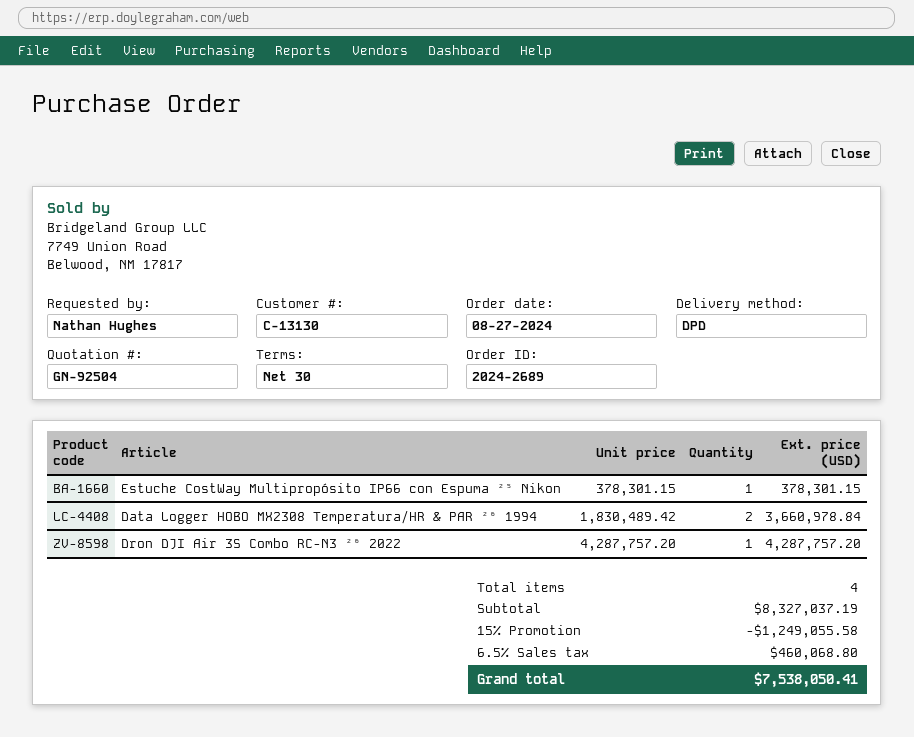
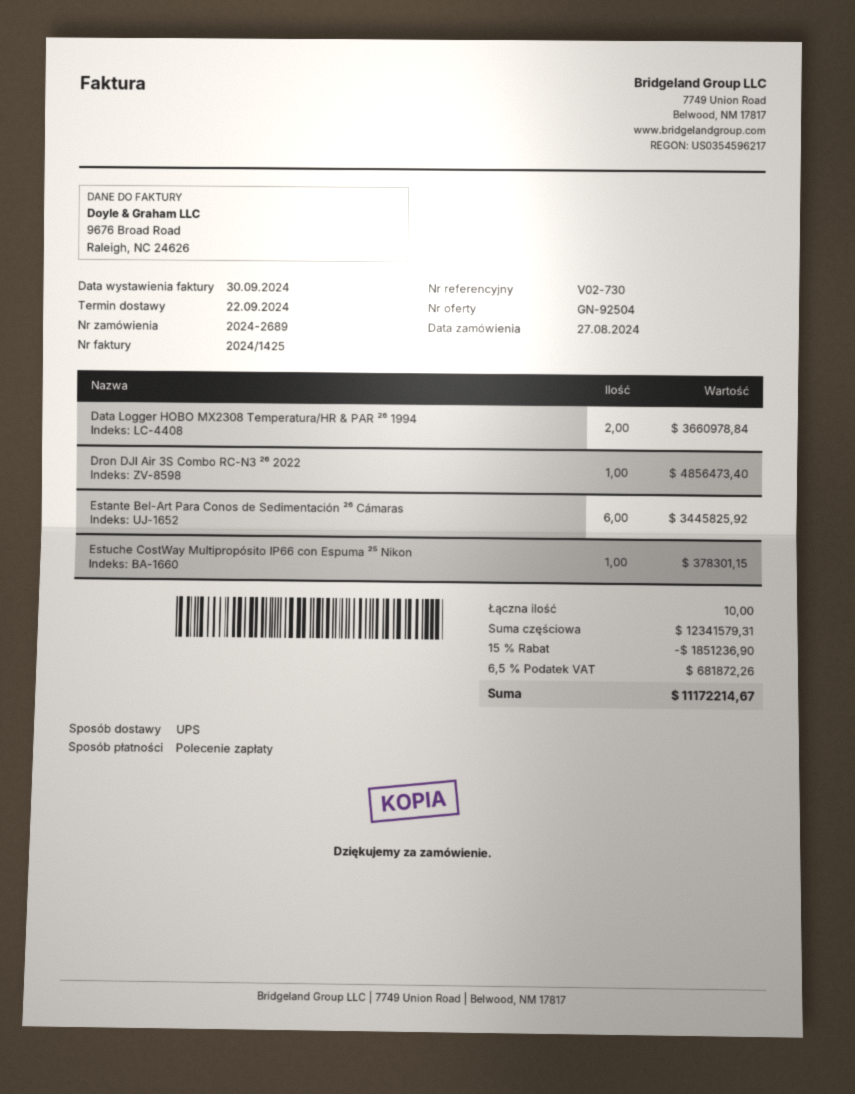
shipping method: DPD -> UPS
Dron DJI Air 3S Combo RC-N3 ²⁶ 2022: 1 for 4287757.20 -> 1 for 4856473.40
Estante Bel-Art Para Conos de Sedimentación ²⁶ Cámaras: none -> 6 for 3445825.92
total quantity: 4 -> 10
subtotal: 8327037.19 -> 12341579.31
discount: 15% = 1249055.58 -> 15% = 1851236.90
tax: 6.5% = 460068.80 -> 6.5% = 681872.26
total: 7538050.41 -> 11172214.67

